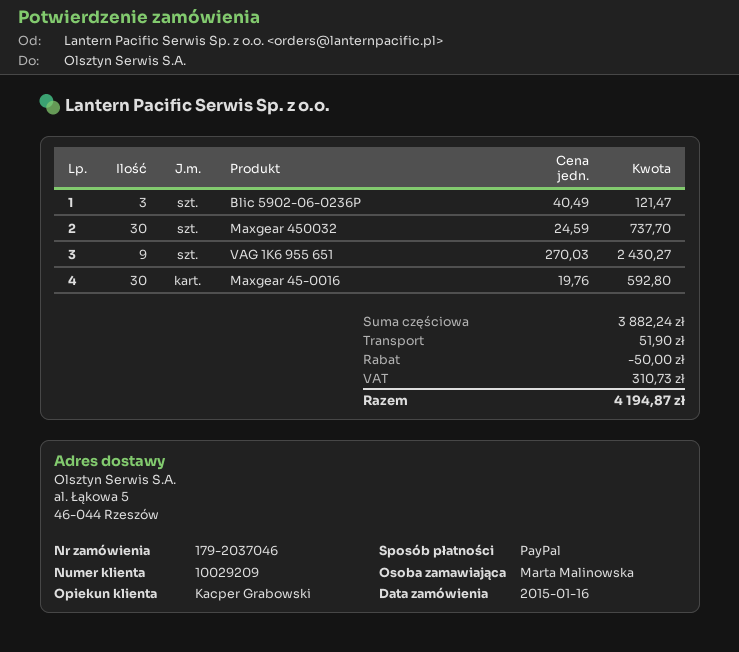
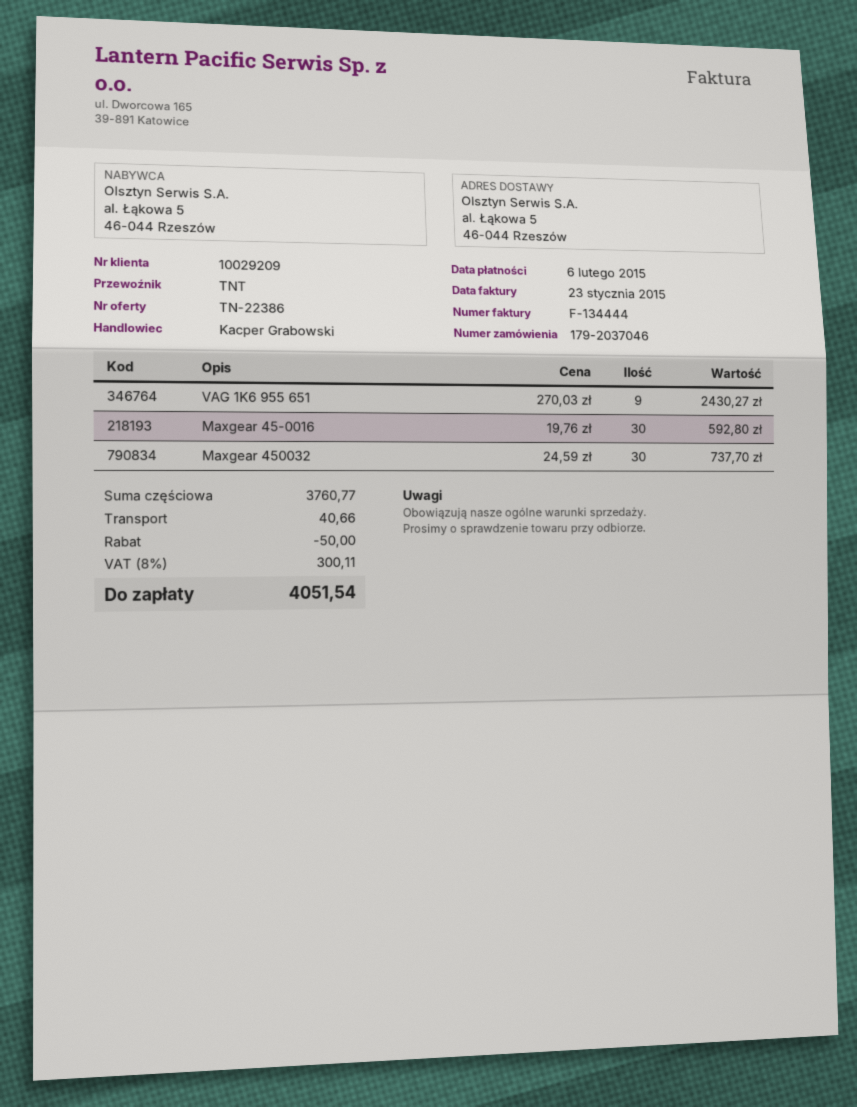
Blic 5902-06-0236P: 3 x 40.49 = 121.47 -> none
subtotal: 3882.24 -> 3760.77
shipping: 51.90 -> 40.66
tax: 310.73 -> 300.11
total: 4194.87 -> 4051.54

